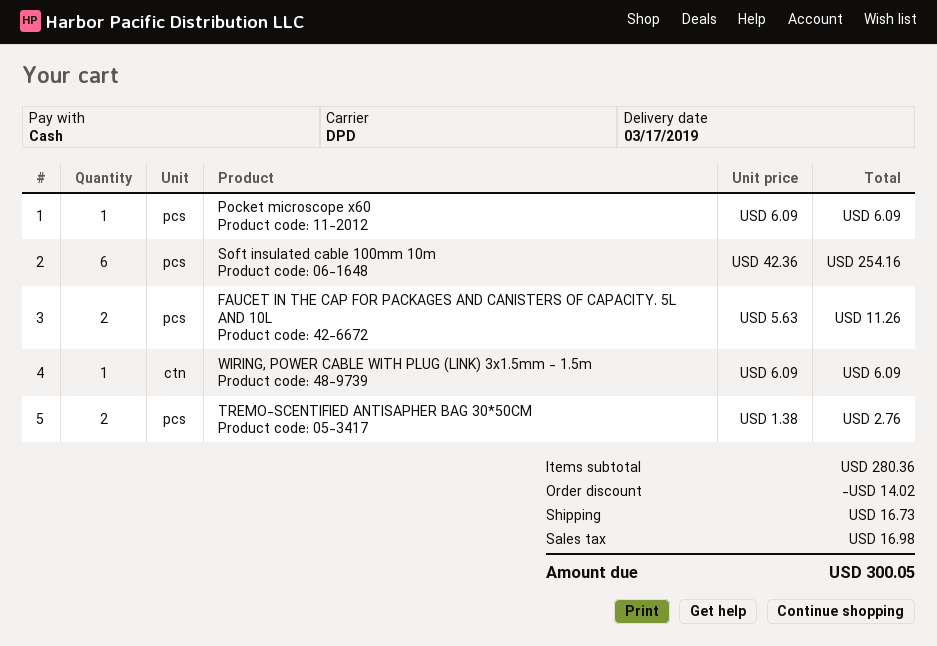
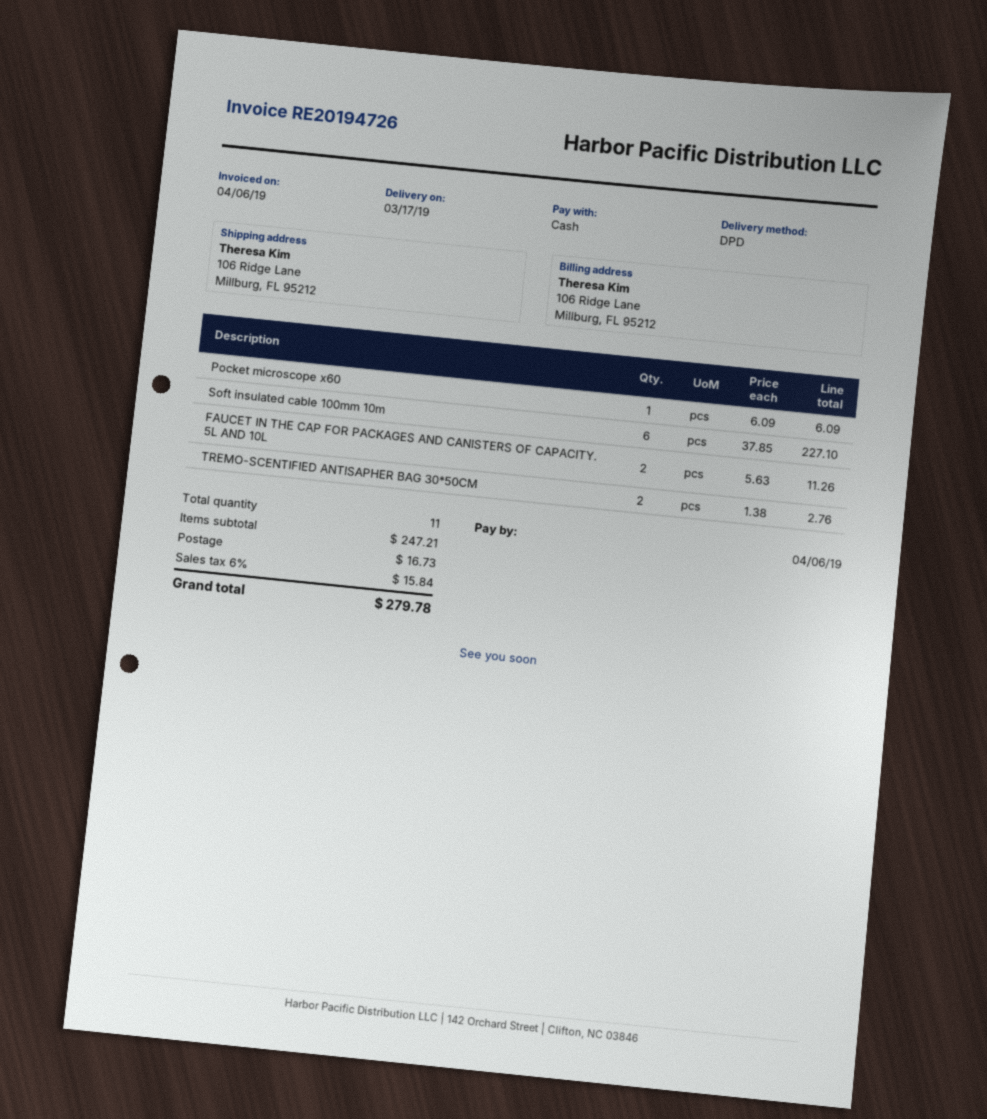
Soft insulated cable 100mm 10m: 6 x 42.36 = 254.16 -> 6 x 37.85 = 227.10
WIRING, POWER CABLE WITH PLUG (LINK) 3x1.5mm - 1.5m: 1 x 6.09 = 6.09 -> none
subtotal: 280.36 -> 247.21
discount: 14.02 -> none
tax: 16.98 -> 15.84
total: 300.05 -> 279.78

